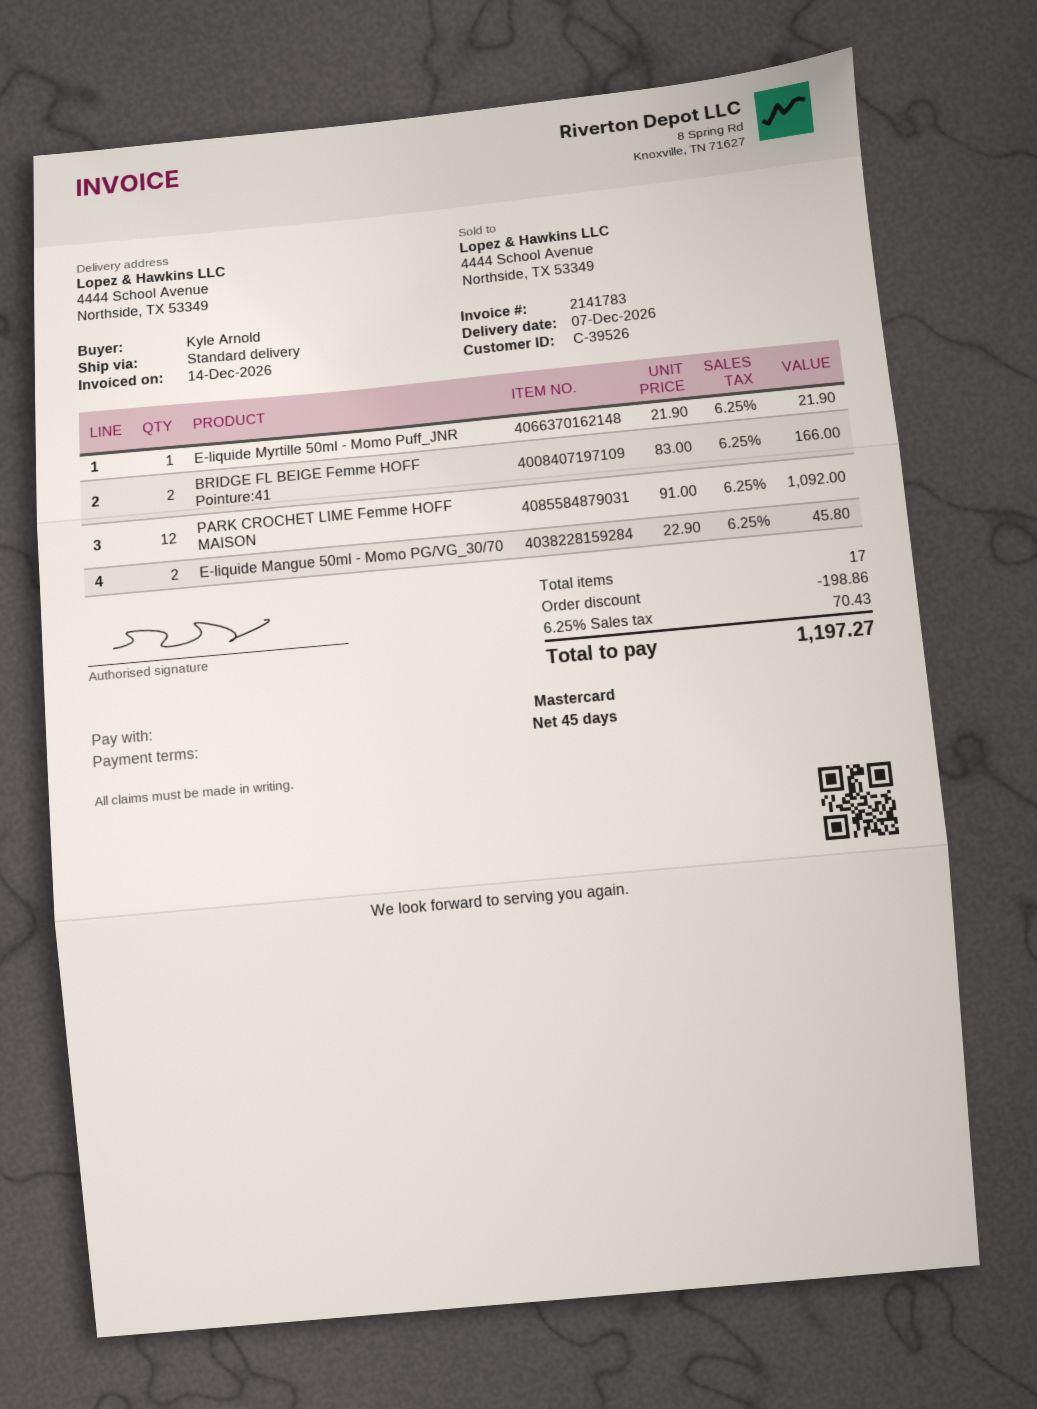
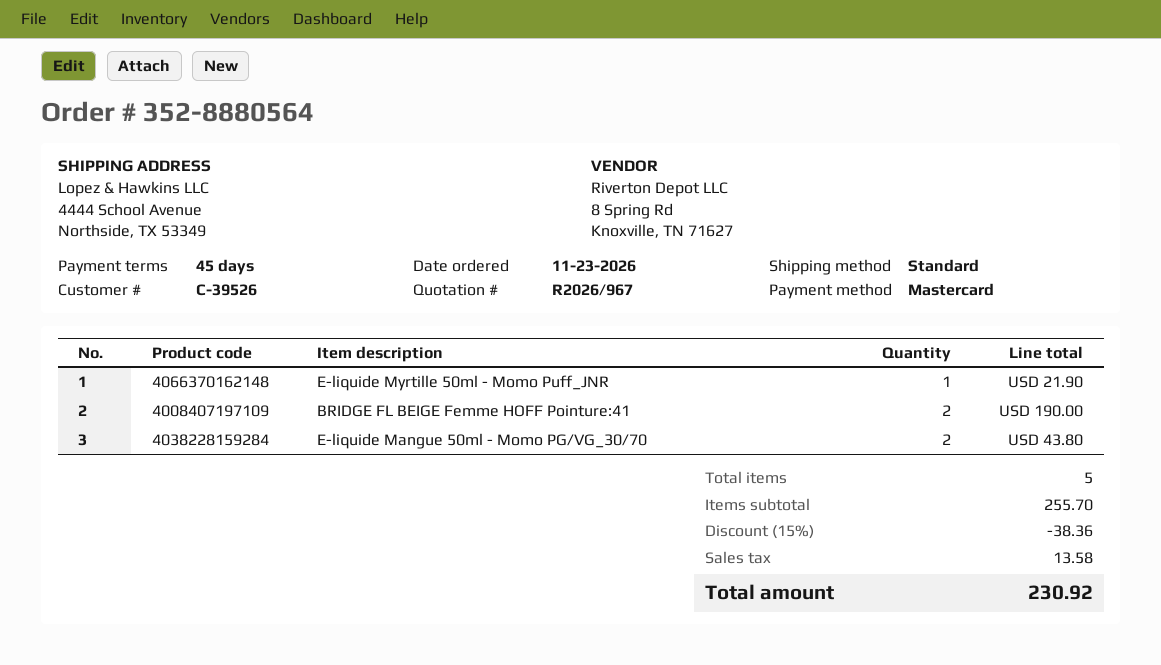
BRIDGE FL BEIGE Femme HOFF Pointure:41: 2 for 166.00 -> 2 for 190.00
PARK CROCHET LIME Femme HOFF MAISON: 12 for 1092.00 -> none
E-liquide Mangue 50ml - Momo PG/VG_30/70: 2 for 45.80 -> 2 for 43.80
total quantity: 17 -> 5
discount: 198.86 -> 38.36
tax: 70.43 -> 13.58
total: 1197.27 -> 230.92

